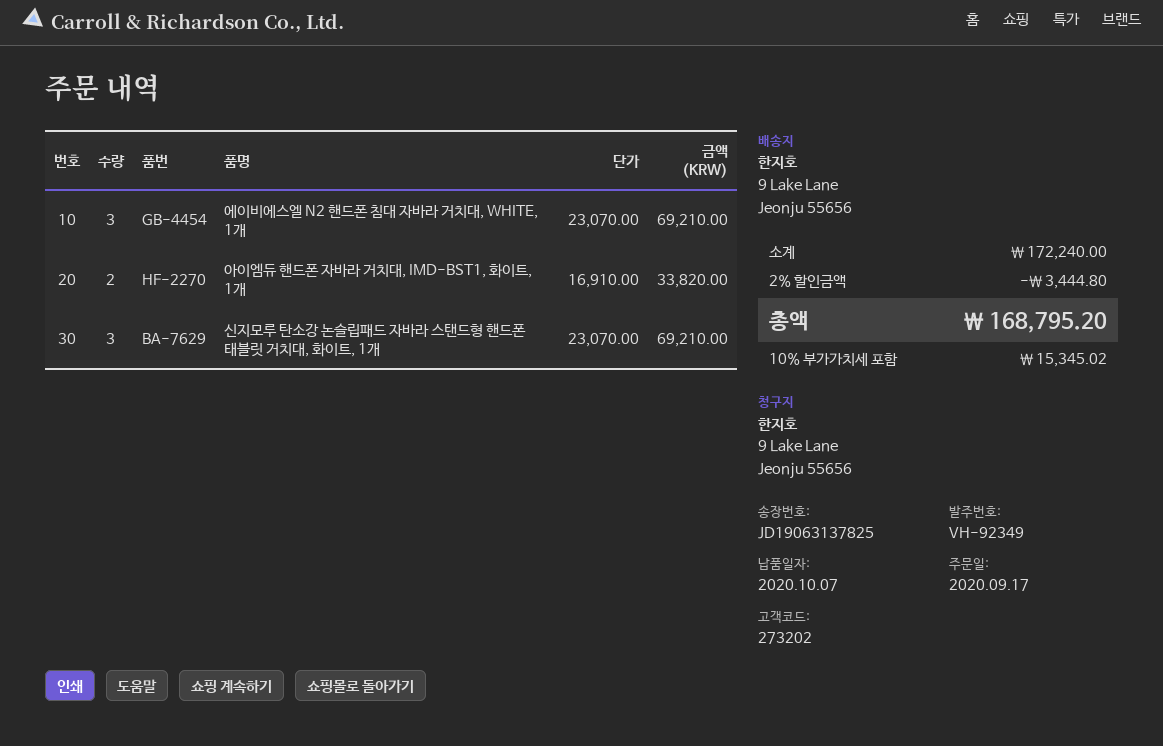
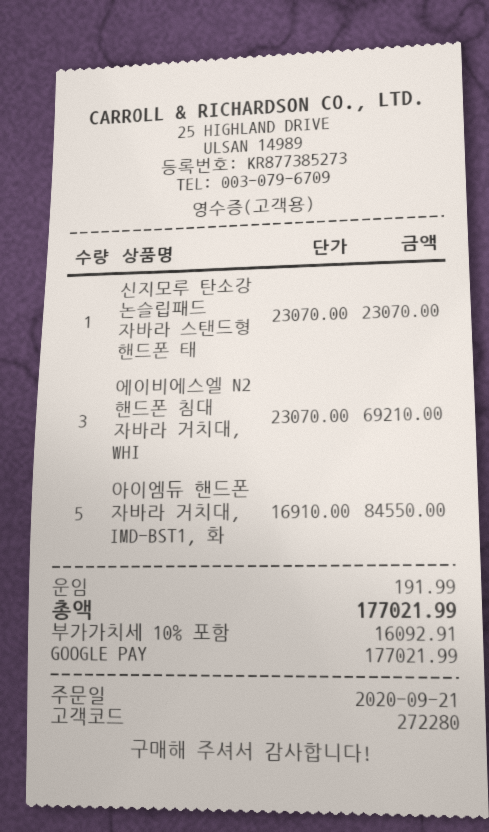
order date: 2020-09-17 -> 2020-09-21
customer number: 273202 -> 272280
아이엠듀 핸드폰 자바라 거치대, IMD-BST1, 화이트, 1개: 2 x 16910.00 = 33820.00 -> 5 x 16910.00 = 84550.00
신지모루 탄소강 논슬립패드 자바라 스탠드형 핸드폰 태블릿 거치대, 화이트, 1개: 3 x 23070.00 = 69210.00 -> 1 x 23070.00 = 23070.00
discount: 2% = 3444.80 -> none
shipping: none -> 191.99
tax: 10% = 15345.02 -> 10% = 16092.91
total: 168795.20 -> 177021.99

